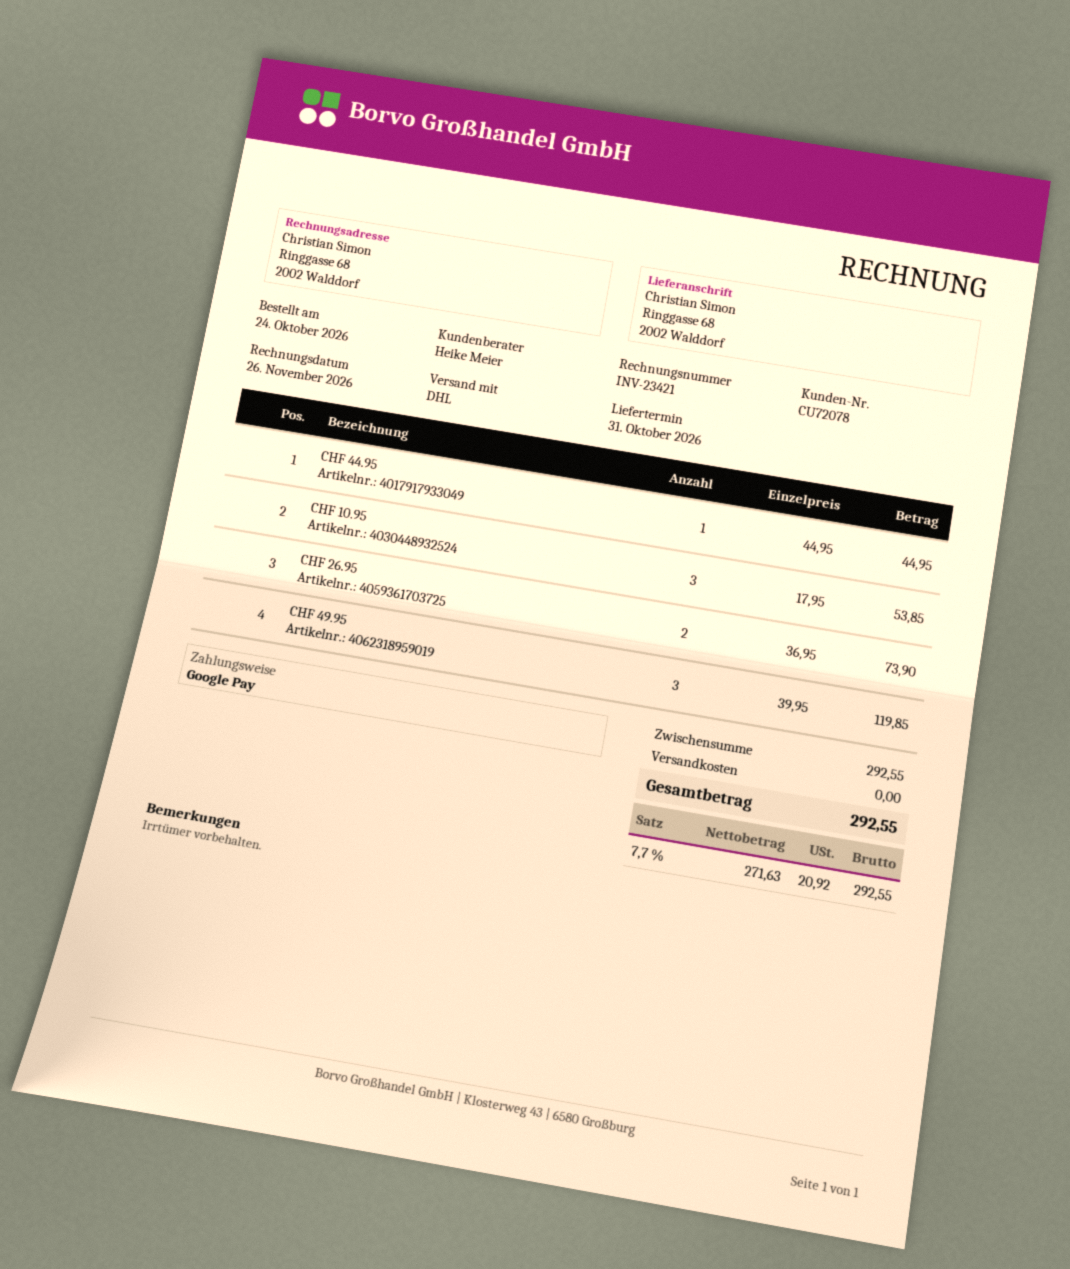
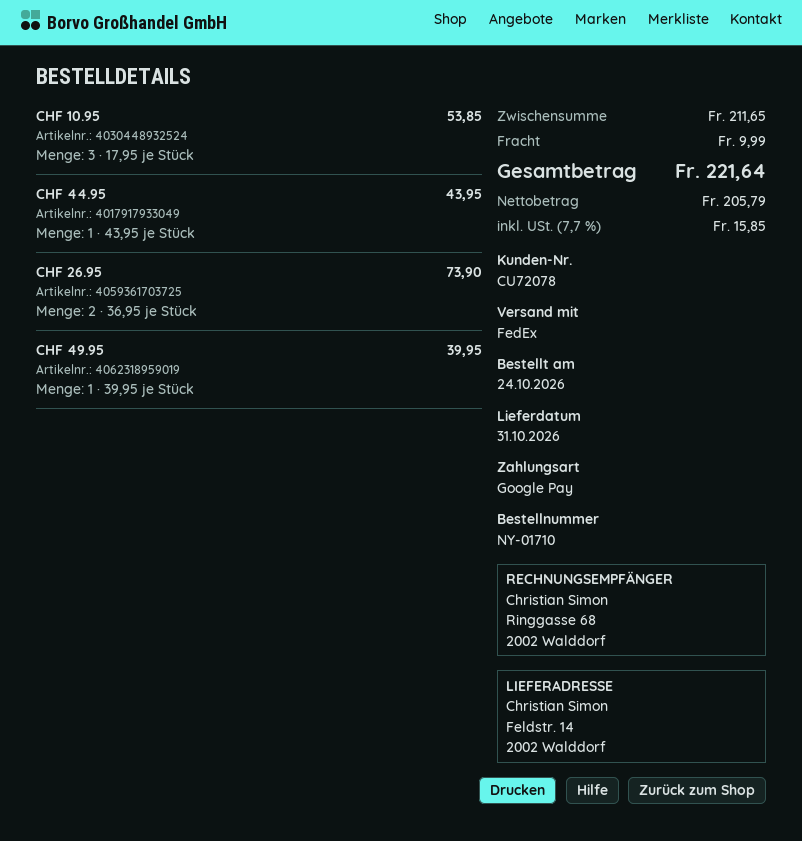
shipping method: DHL -> FedEx
ship to: Ringgasse 68, 2002 Walddorf -> Feldstr. 14, 2002 Walddorf
CHF 44.95: 1 x 44.95 = 44.95 -> 1 x 43.95 = 43.95
CHF 49.95: 3 x 39.95 = 119.85 -> 1 x 39.95 = 39.95
subtotal: 292.55 -> 211.65
shipping: 0.00 -> 9.99
net: 271.63 -> 205.79
tax: 7.7% = 20.92 -> 7.7% = 15.85
total: 292.55 -> 221.64

